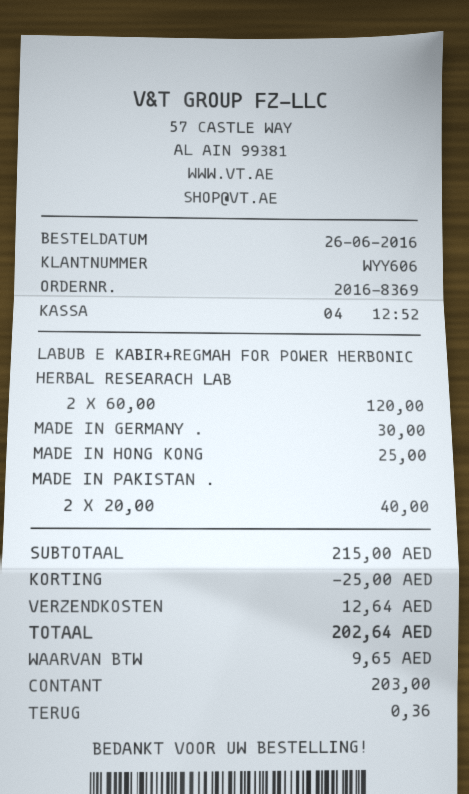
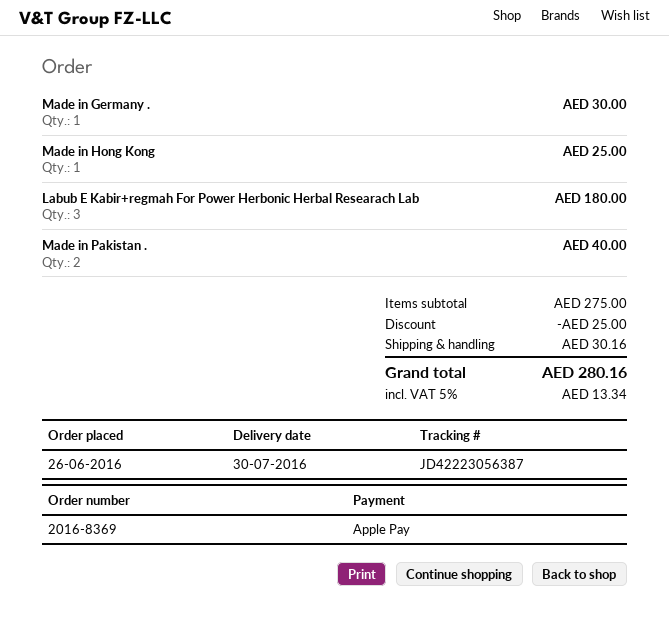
payment method: cash -> Apple Pay
LABUB E KABIR+REGMAH FOR POWER HERBONIC HERBAL RESEARACH LAB: 2 for 120.00 -> 3 for 180.00
subtotal: 215.00 -> 275.00
shipping: 12.64 -> 30.16
tax: 9.65 -> 13.34
total: 202.64 -> 280.16

